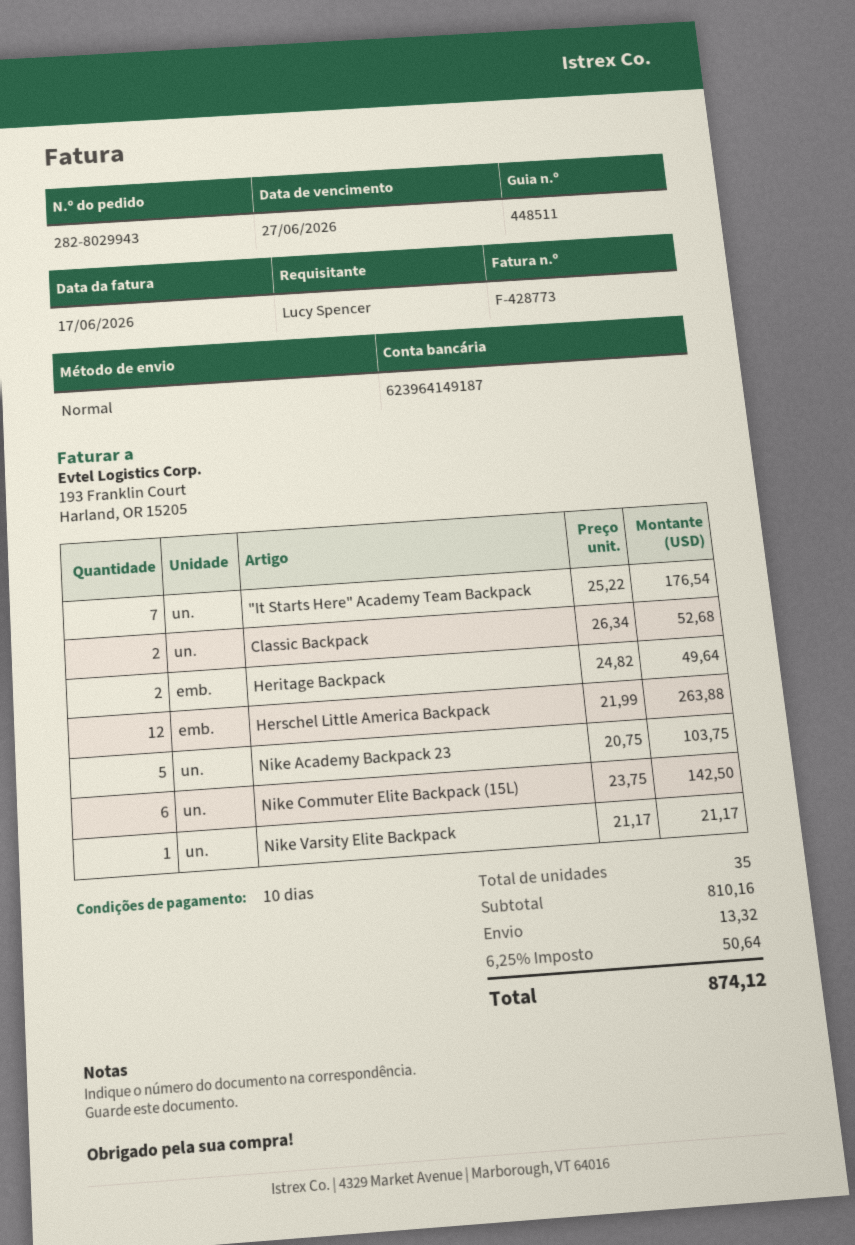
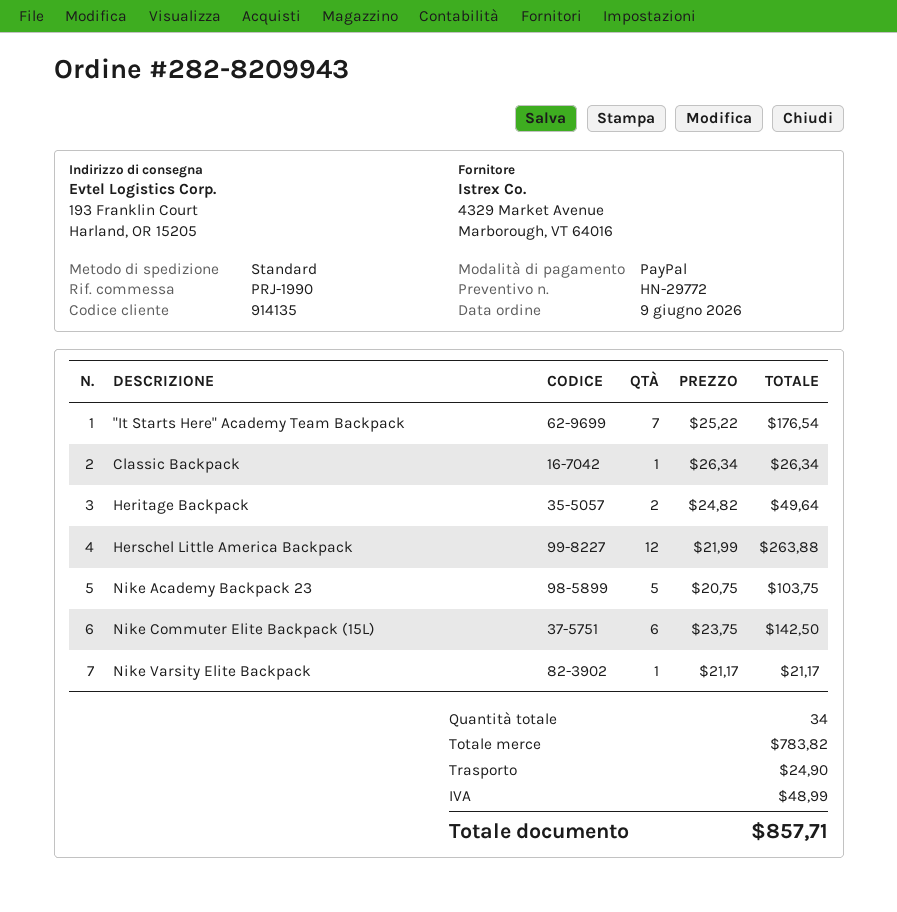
order number: 282-8029943 -> 282-8209943
Classic Backpack: 2 x 26.34 = 52.68 -> 1 x 26.34 = 26.34
total quantity: 35 -> 34
subtotal: 810.16 -> 783.82
shipping: 13.32 -> 24.90
tax: 50.64 -> 48.99
total: 874.12 -> 857.71

